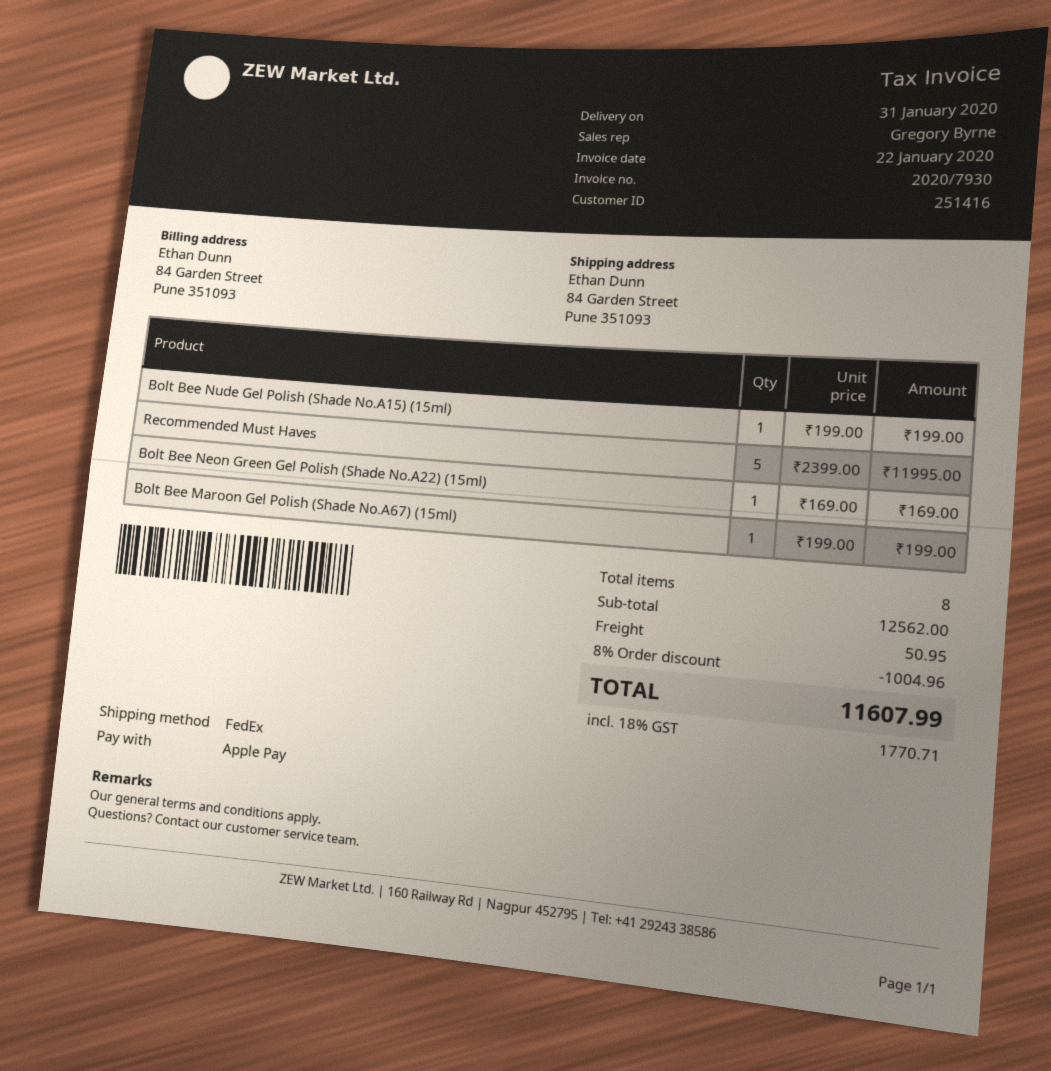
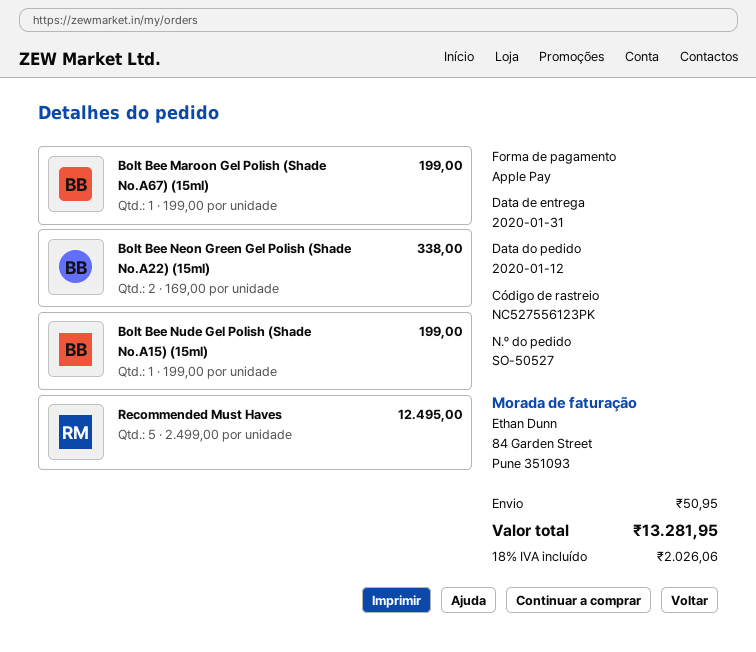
Recommended Must Haves: 5 x 2399.00 = 11995.00 -> 5 x 2499.00 = 12495.00
Bolt Bee Neon Green Gel Polish (Shade No.A22) (15ml): 1 x 169.00 = 169.00 -> 2 x 169.00 = 338.00
discount: 8% = 1004.96 -> none
tax: 18% = 1770.71 -> 18% = 2026.06
total: 11607.99 -> 13281.95

